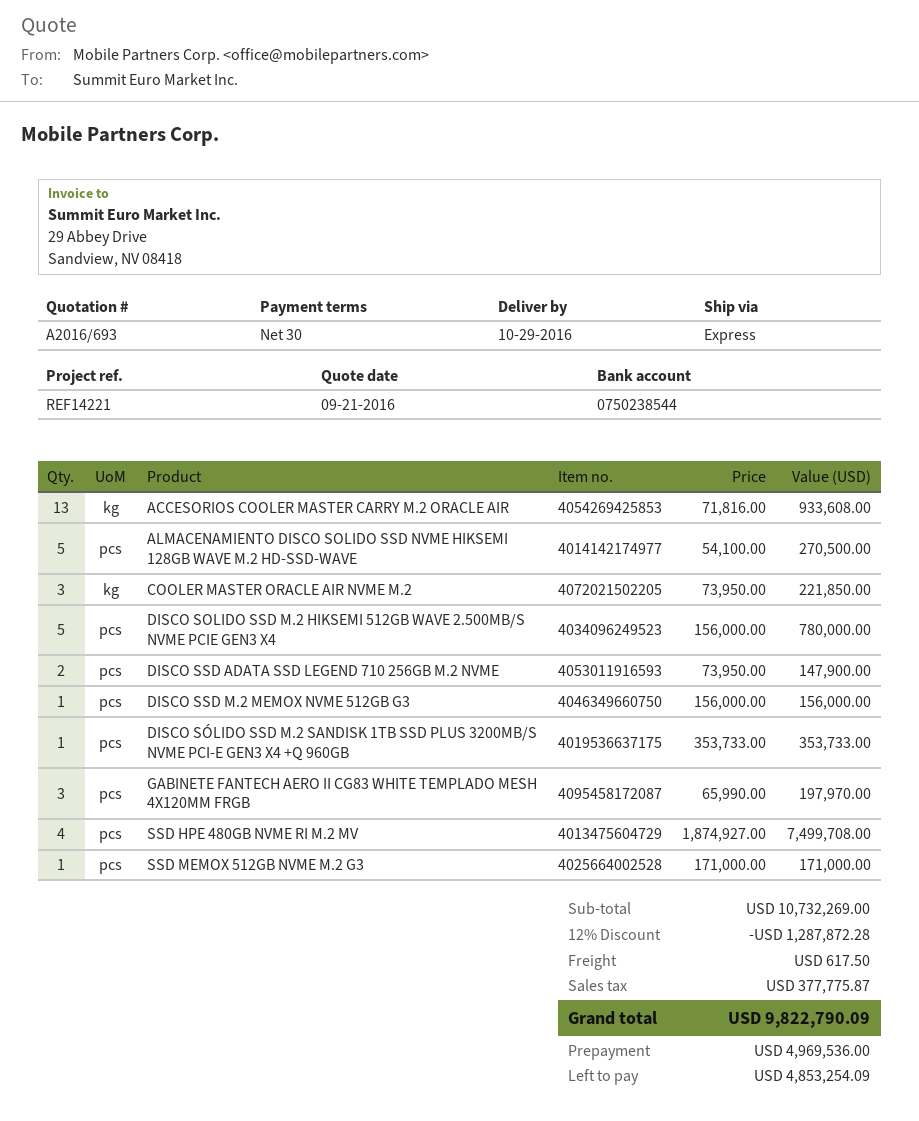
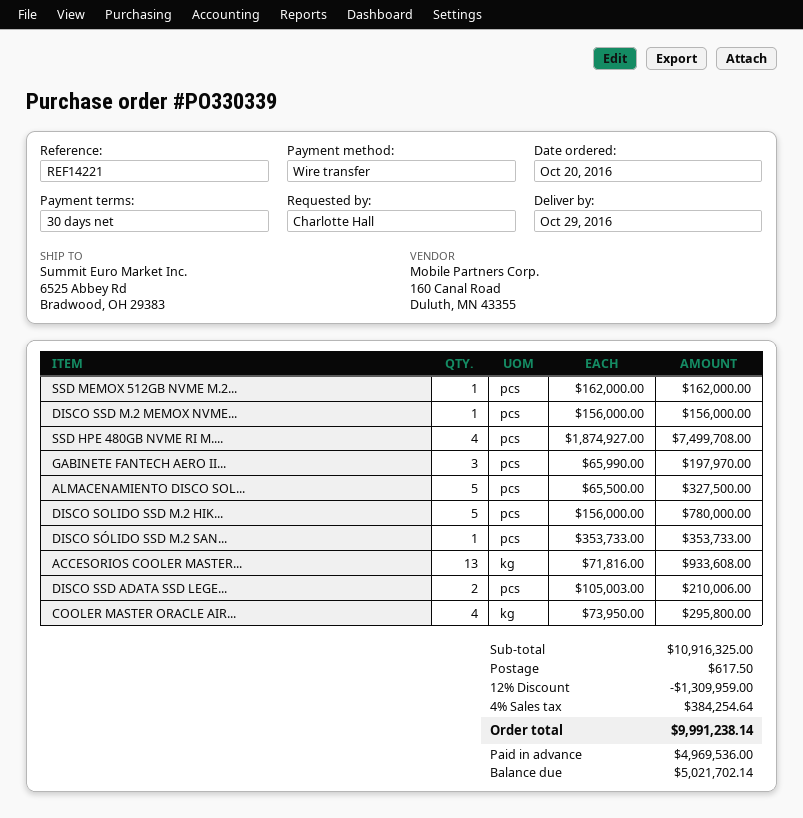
ALMACENAMIENTO DISCO SOLIDO SSD NVME HIKSEMI 128GB WAVE M.2 HD-SSD-WAVE: 5 x 54100.00 = 270500.00 -> 5 x 65500.00 = 327500.00
COOLER MASTER ORACLE AIR NVME M.2: 3 x 73950.00 = 221850.00 -> 4 x 73950.00 = 295800.00
DISCO SSD ADATA SSD LEGEND 710 256GB M.2 NVME: 2 x 73950.00 = 147900.00 -> 2 x 105003.00 = 210006.00
SSD MEMOX 512GB NVME M.2 G3: 1 x 171000.00 = 171000.00 -> 1 x 162000.00 = 162000.00
subtotal: 10732269.00 -> 10916325.00
discount: 12% = 1287872.28 -> 12% = 1309959.00
tax: 377775.87 -> 384254.64
total: 9822790.09 -> 9991238.14
balance: 4853254.09 -> 5021702.14

